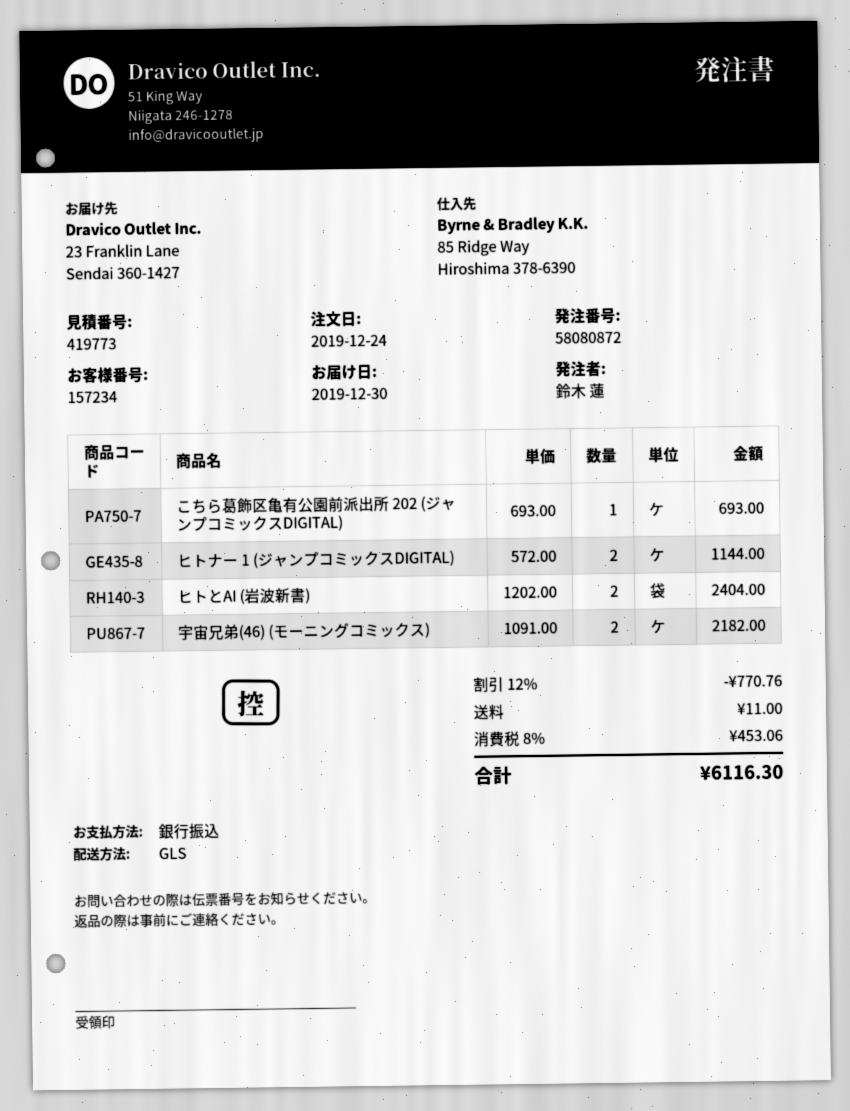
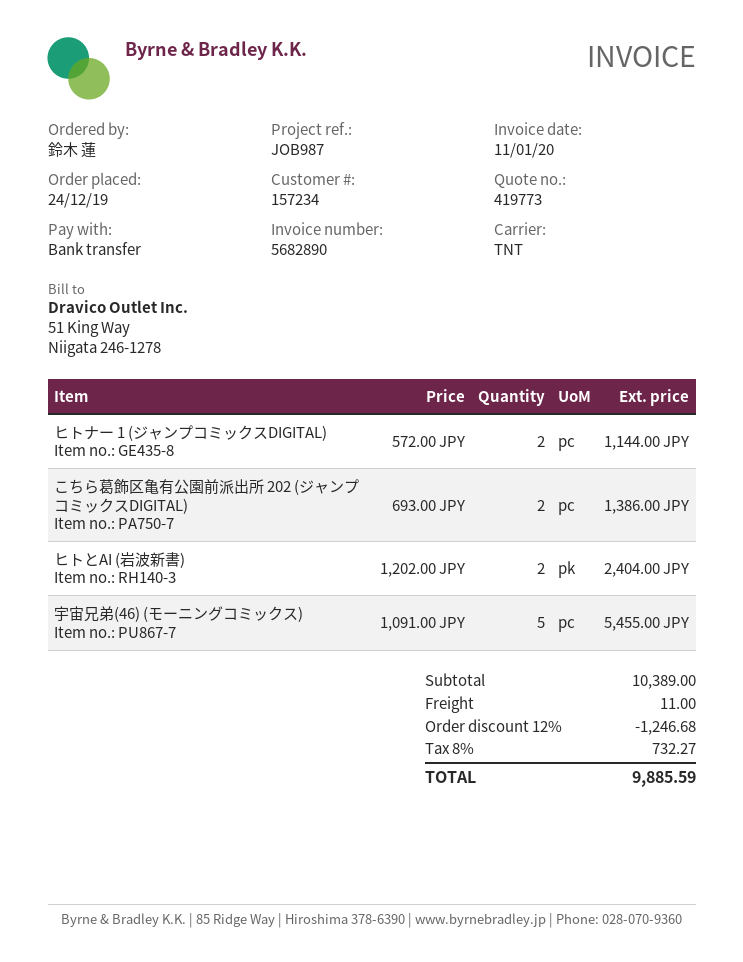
shipping method: GLS -> TNT
こちら葛飾区亀有公園前派出所 202 (ジャンプコミックスDIGITAL): 1 x 693.00 = 693.00 -> 2 x 693.00 = 1386.00
宇宙兄弟(46) (モーニングコミックス): 2 x 1091.00 = 2182.00 -> 5 x 1091.00 = 5455.00
discount: 12% = 770.76 -> 12% = 1246.68
tax: 8% = 453.06 -> 8% = 732.27
total: 6116.30 -> 9885.59

